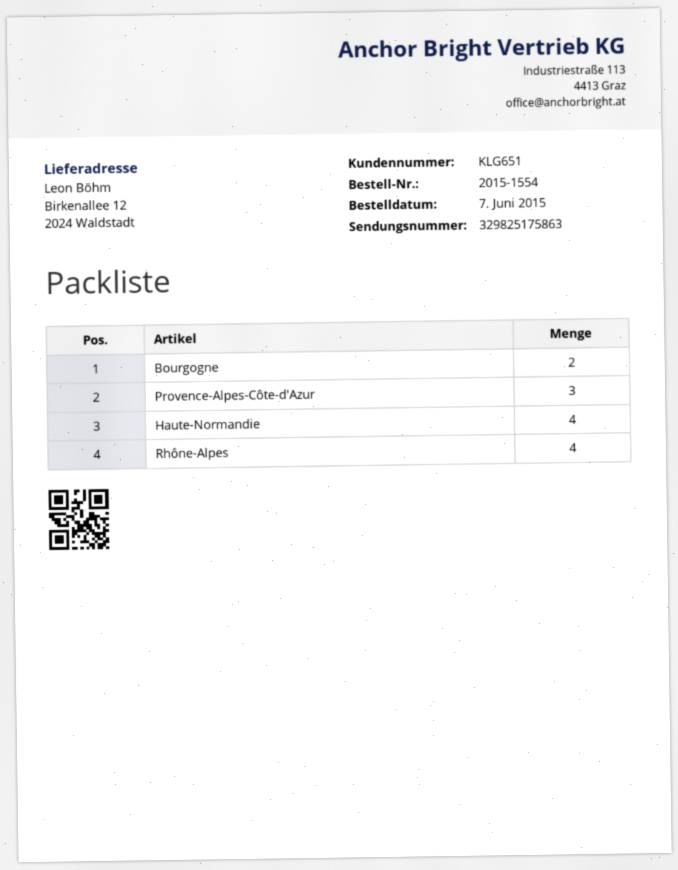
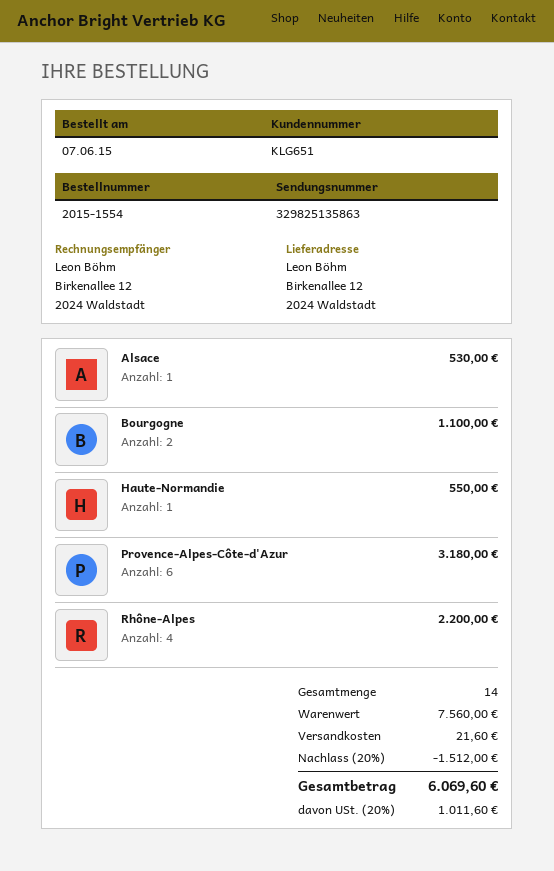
tracking number: 329825175863 -> 329825135863
Provence-Alpes-Côte-d'Azur: 3 -> 6
Haute-Normandie: 4 -> 1
Alsace: none -> 1

